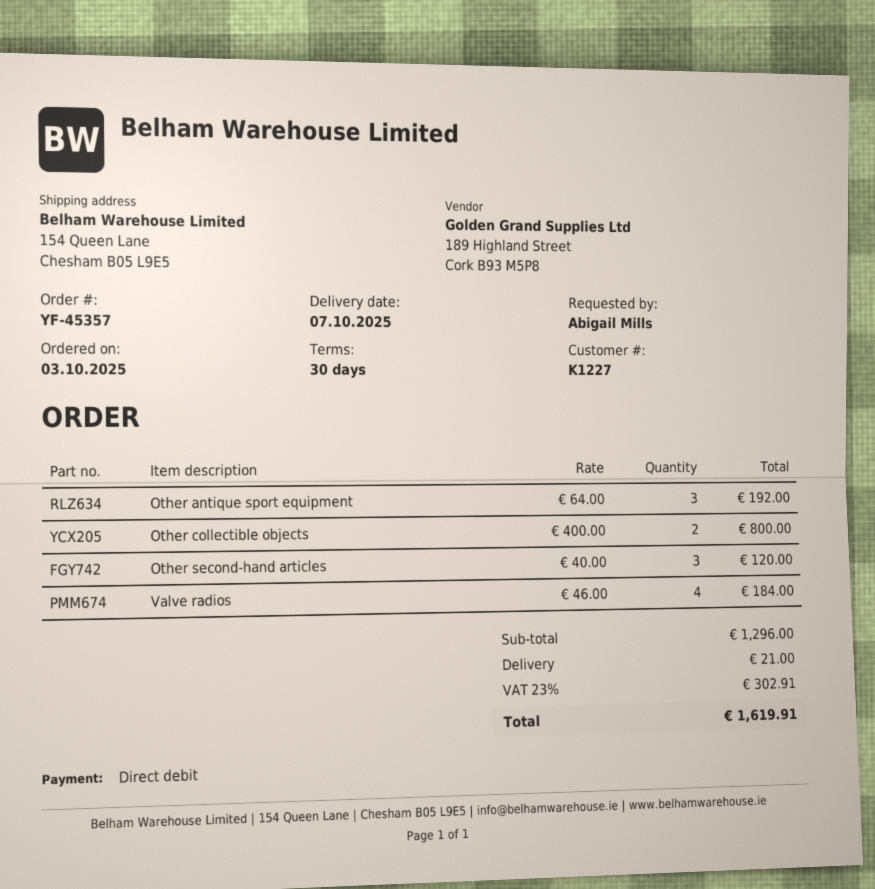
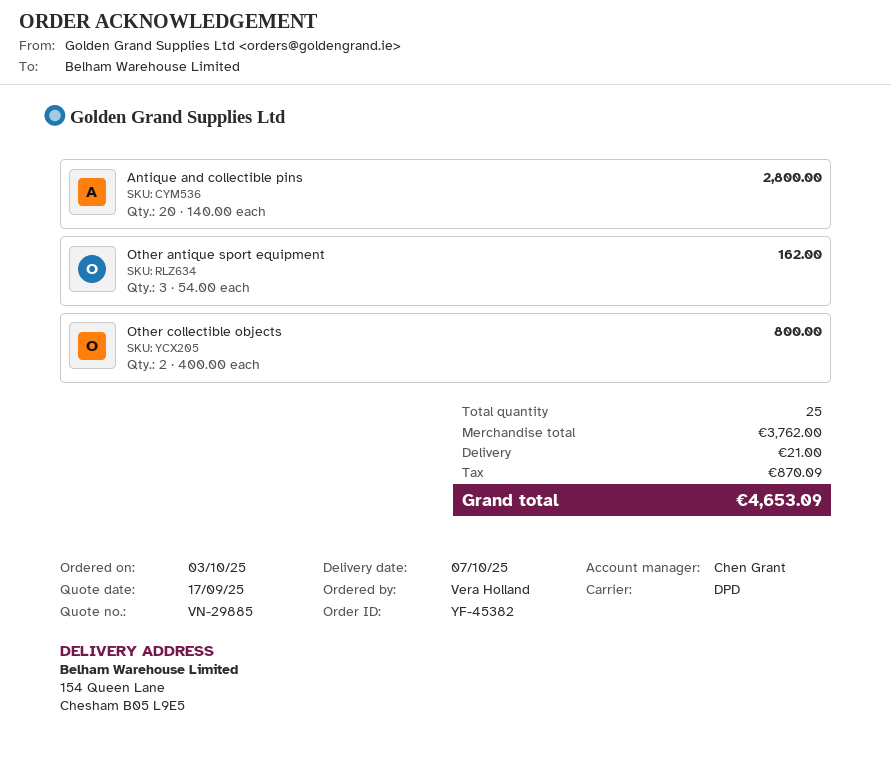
order number: YF-45357 -> YF-45382
ordered by: Abigail Mills -> Vera Holland
Other antique sport equipment: 3 x 64.00 = 192.00 -> 3 x 54.00 = 162.00
Other second-hand articles: 3 x 40.00 = 120.00 -> none
Valve radios: 4 x 46.00 = 184.00 -> none
Antique and collectible pins: none -> 20 x 140.00 = 2800.00
subtotal: 1296.00 -> 3762.00
tax: 302.91 -> 870.09
total: 1619.91 -> 4653.09

